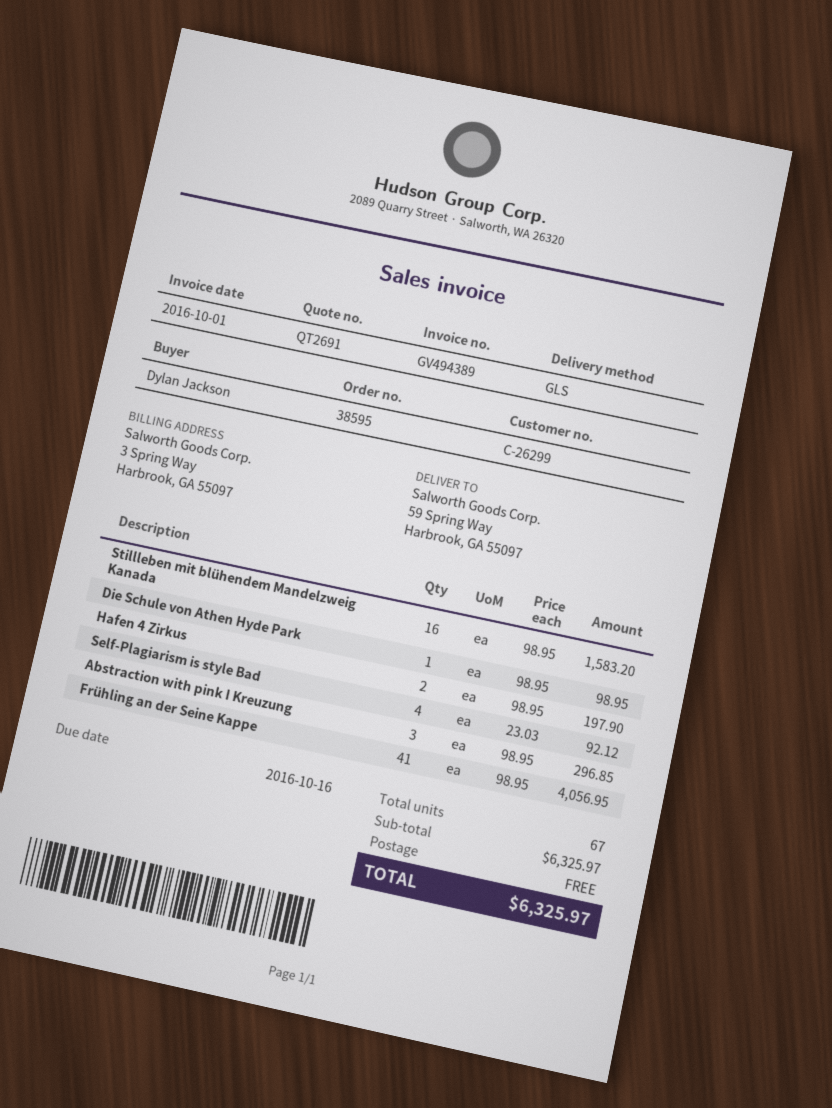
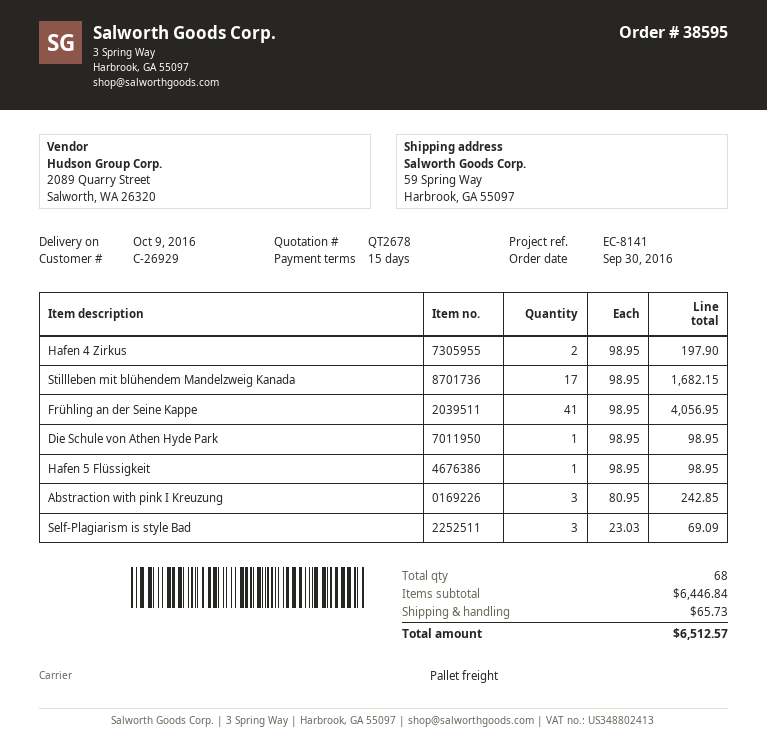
quote number: QT2691 -> QT2678
customer number: C-26299 -> C-26929
shipping method: GLS -> pallet freight
Stillleben mit blühendem Mandelzweig Kanada: 16 x 98.95 = 1583.20 -> 17 x 98.95 = 1682.15
Self-Plagiarism is style Bad: 4 x 23.03 = 92.12 -> 3 x 23.03 = 69.09
Abstraction with pink I Kreuzung: 3 x 98.95 = 296.85 -> 3 x 80.95 = 242.85
Hafen 5 Flüssigkeit: none -> 1 x 98.95 = 98.95
total quantity: 67 -> 68
subtotal: 6325.97 -> 6446.84
shipping: 0.00 -> 65.73
total: 6325.97 -> 6512.57

